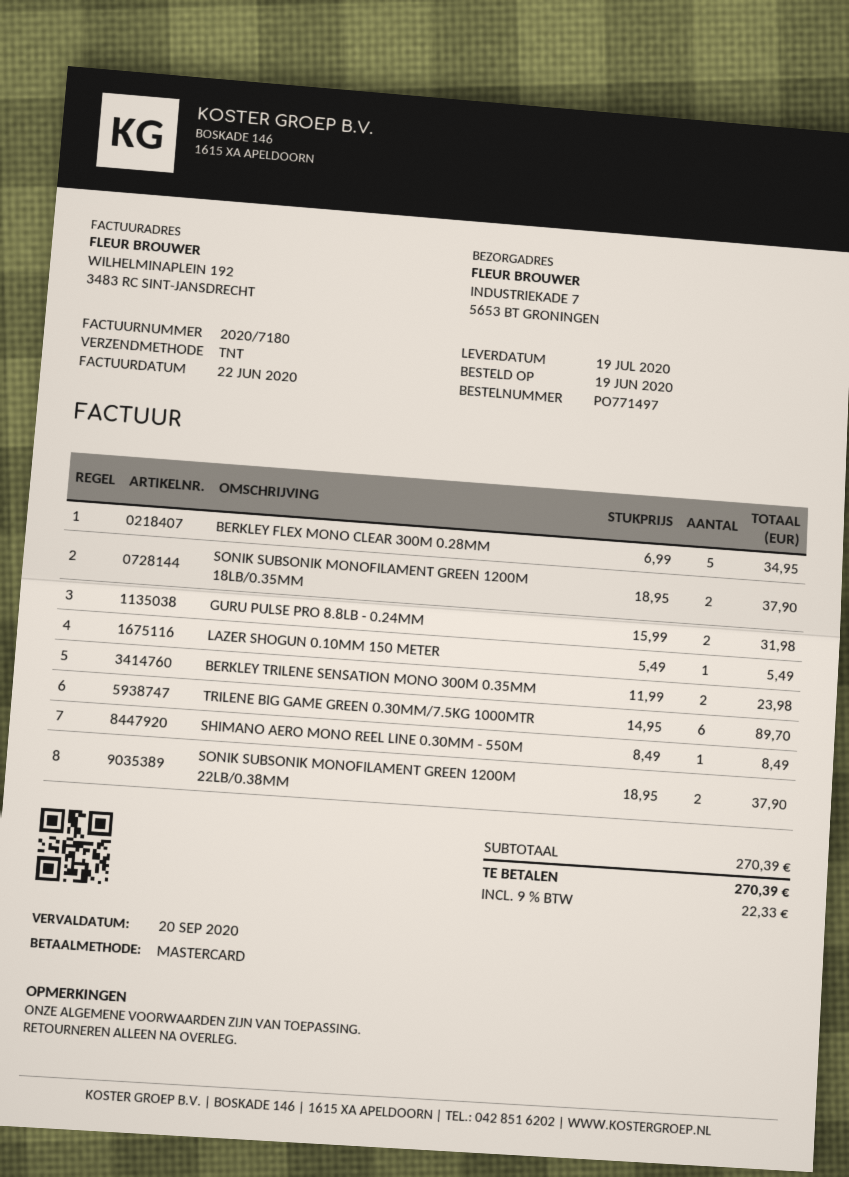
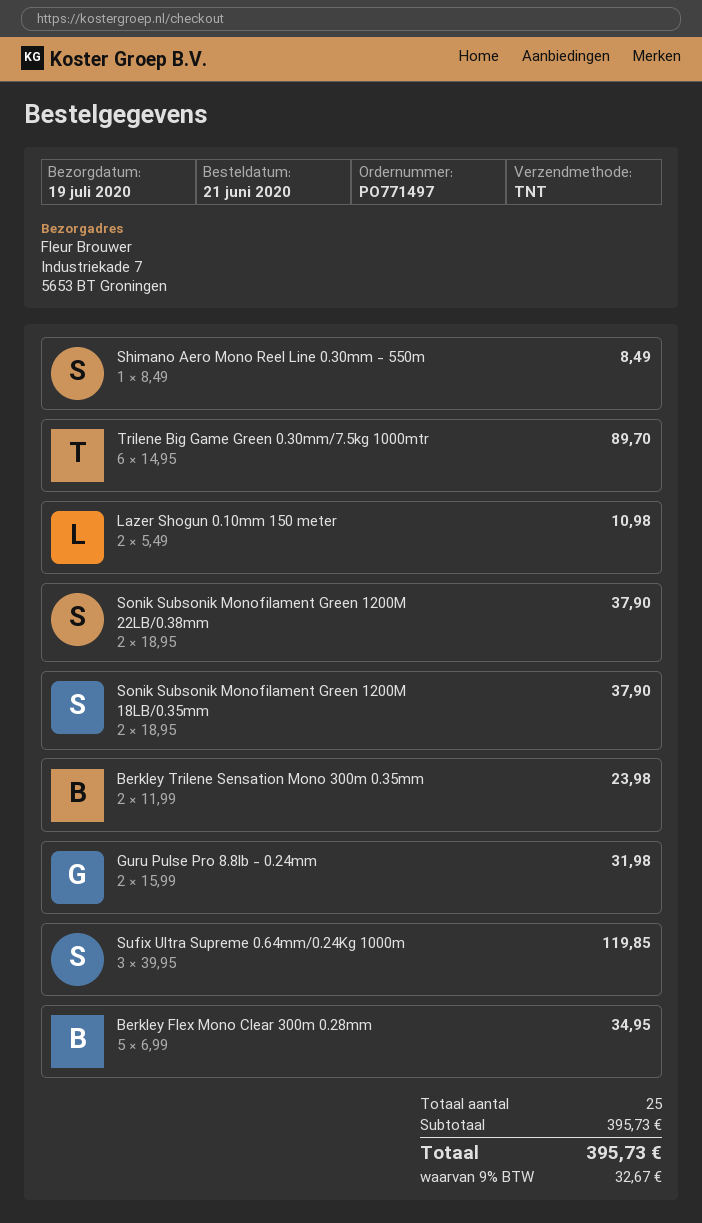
order date: 2020-06-19 -> 2020-06-21
LAZER SHOGUN 0.10MM 150 METER: 1 x 5.49 = 5.49 -> 2 x 5.49 = 10.98
Sufix Ultra Supreme 0.64mm/0.24Kg 1000m: none -> 3 x 39.95 = 119.85
subtotal: 270.39 -> 395.73
tax: 9% = 22.33 -> 9% = 32.67
total: 270.39 -> 395.73

